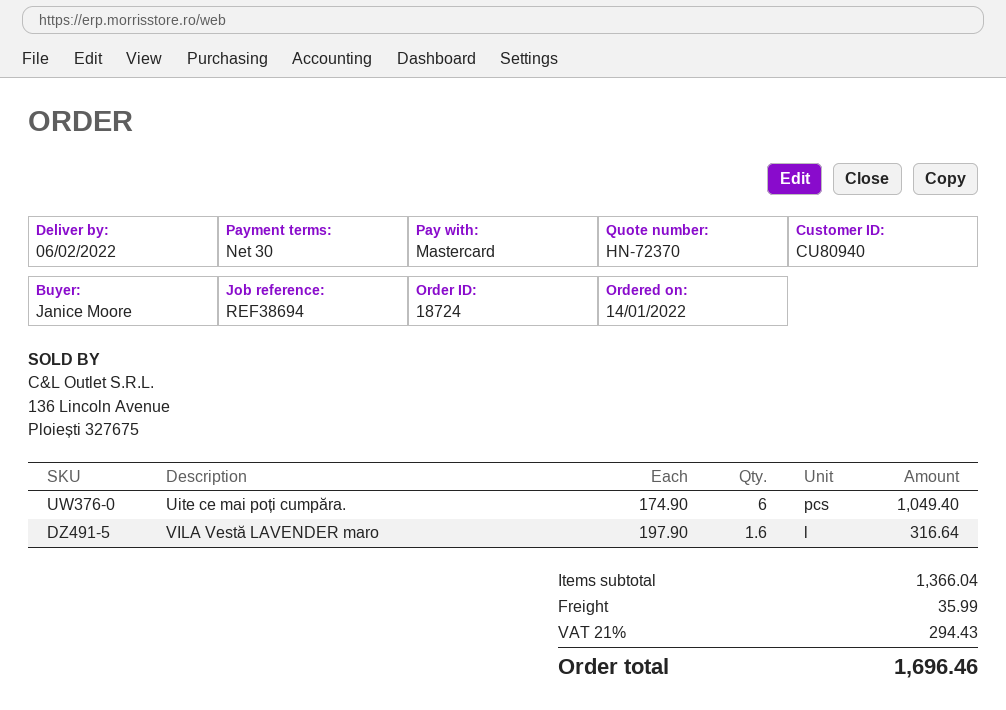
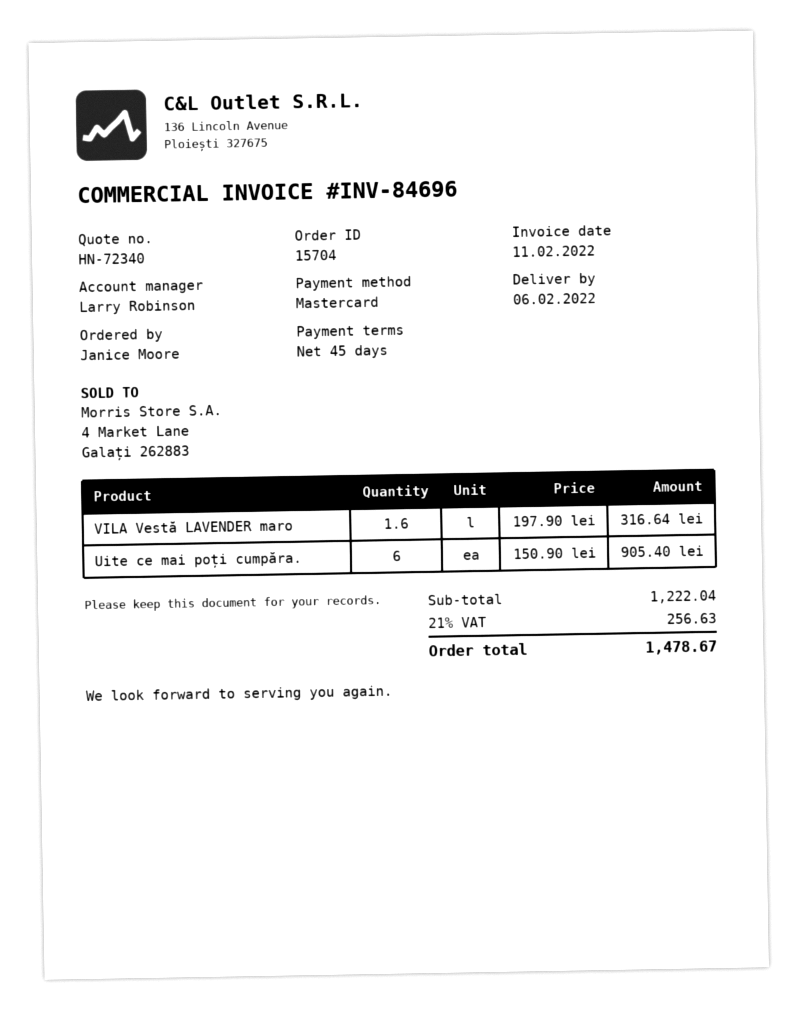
quote number: HN-72370 -> HN-72340
order number: 18724 -> 15704
payment terms: 30 days -> 45 days
Uite ce mai poți cumpăra.: 6 x 174.90 = 1049.40 -> 6 x 150.90 = 905.40
subtotal: 1366.04 -> 1222.04
shipping: 35.99 -> none
tax: 21% = 294.43 -> 21% = 256.63
total: 1696.46 -> 1478.67

